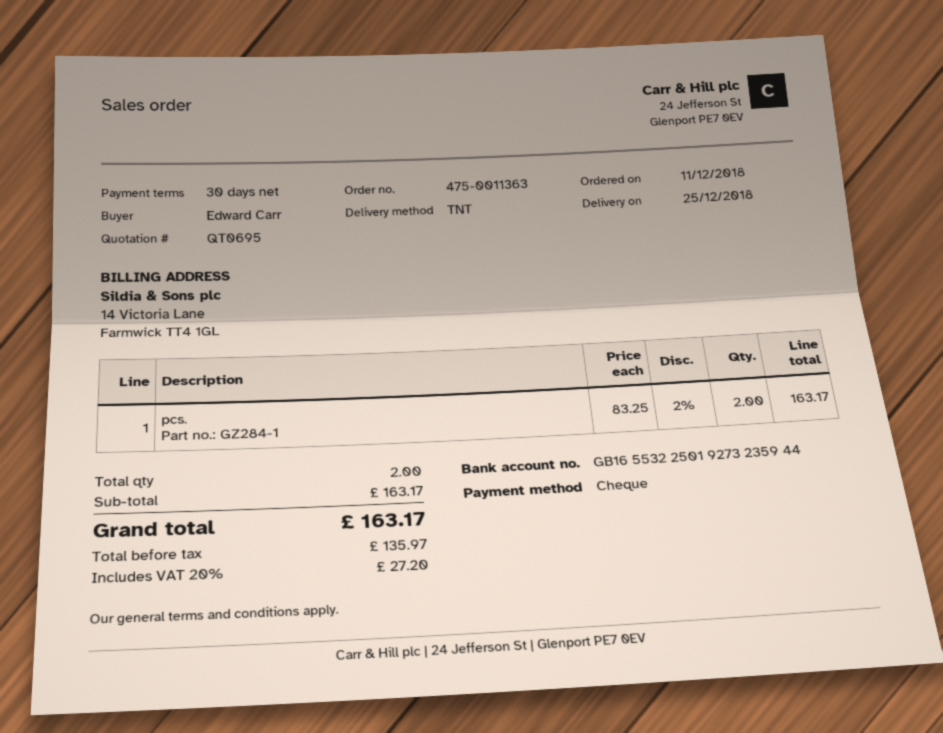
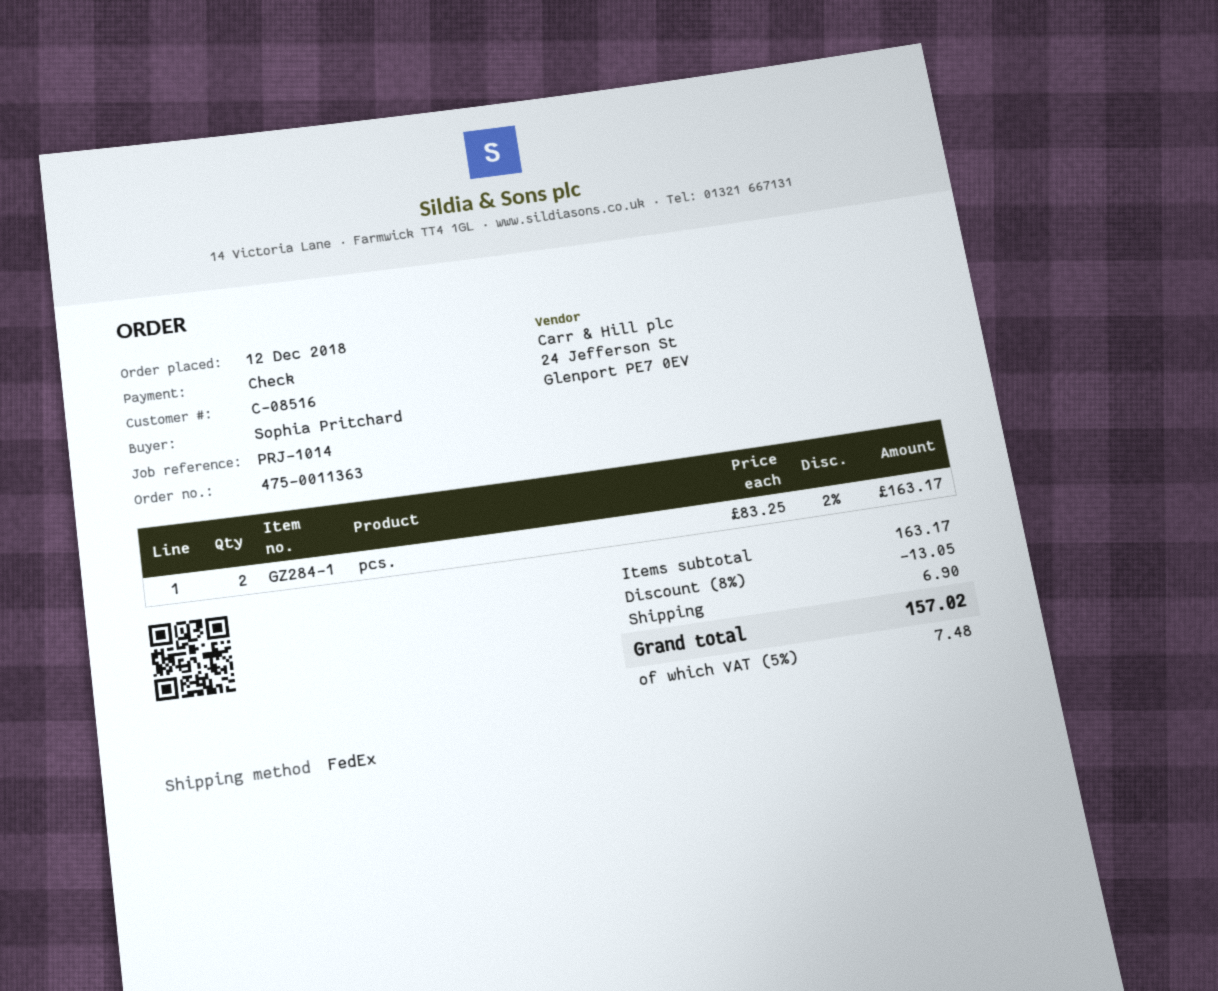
order date: 2018-12-11 -> 2018-12-12
ordered by: Edward Carr -> Sophia Pritchard
shipping method: TNT -> FedEx
discount: none -> 8% = 13.05
shipping: none -> 6.90
tax: 20% = 27.20 -> 5% = 7.48
total: 163.17 -> 157.02

